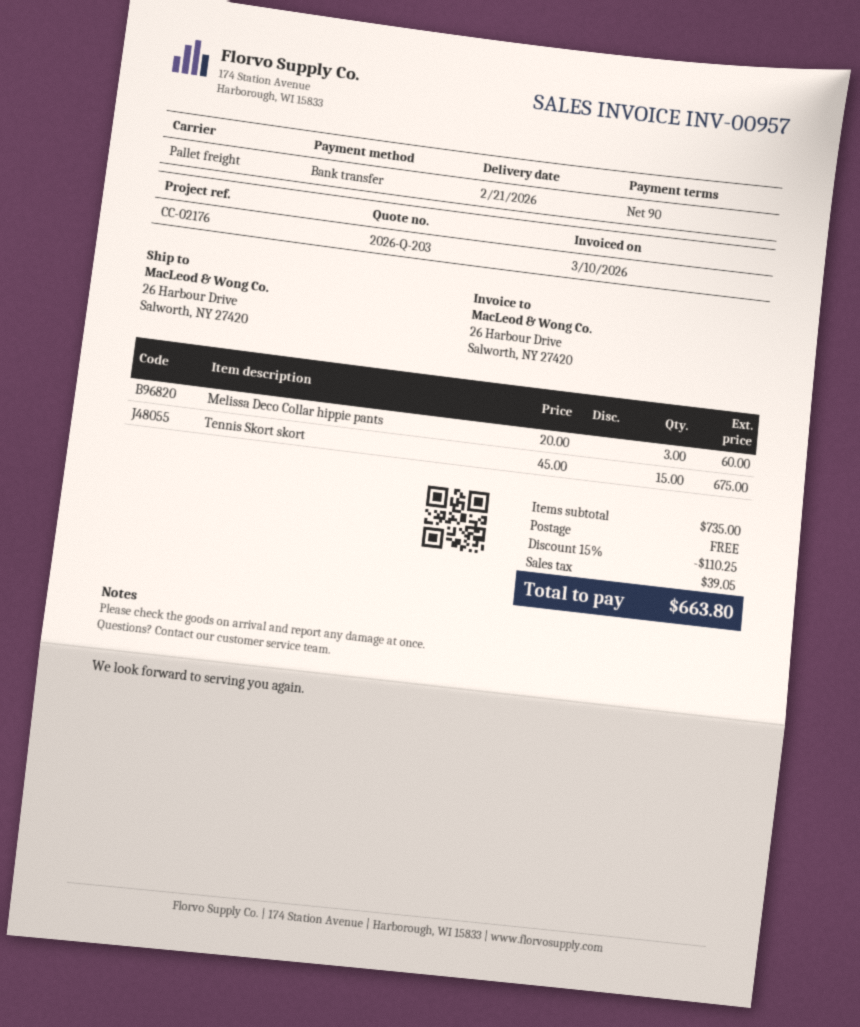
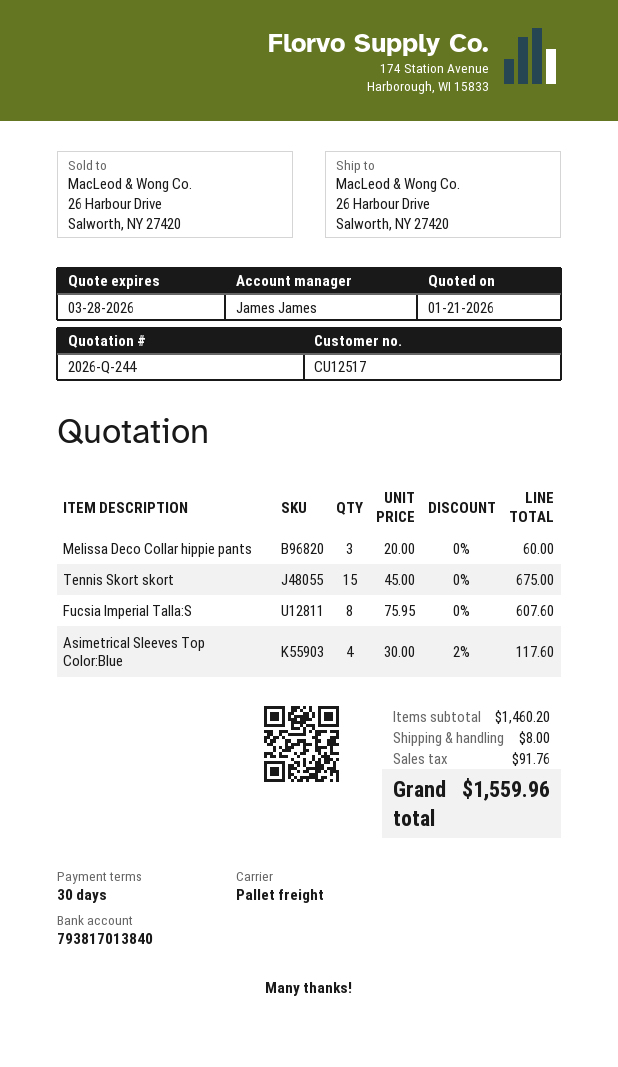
quote number: 2026-Q-203 -> 2026-Q-244
payment terms: 90 days -> 30 days
Fucsia Imperial Talla:S: none -> 8 x 75.95 = 607.60
Asimetrical Sleeves Top Color:Blue: none -> 4 x 30.00 - 2% = 117.60
subtotal: 735.00 -> 1460.20
discount: 15% = 110.25 -> none
shipping: 0.00 -> 8.00
tax: 39.05 -> 91.76
total: 663.80 -> 1559.96

